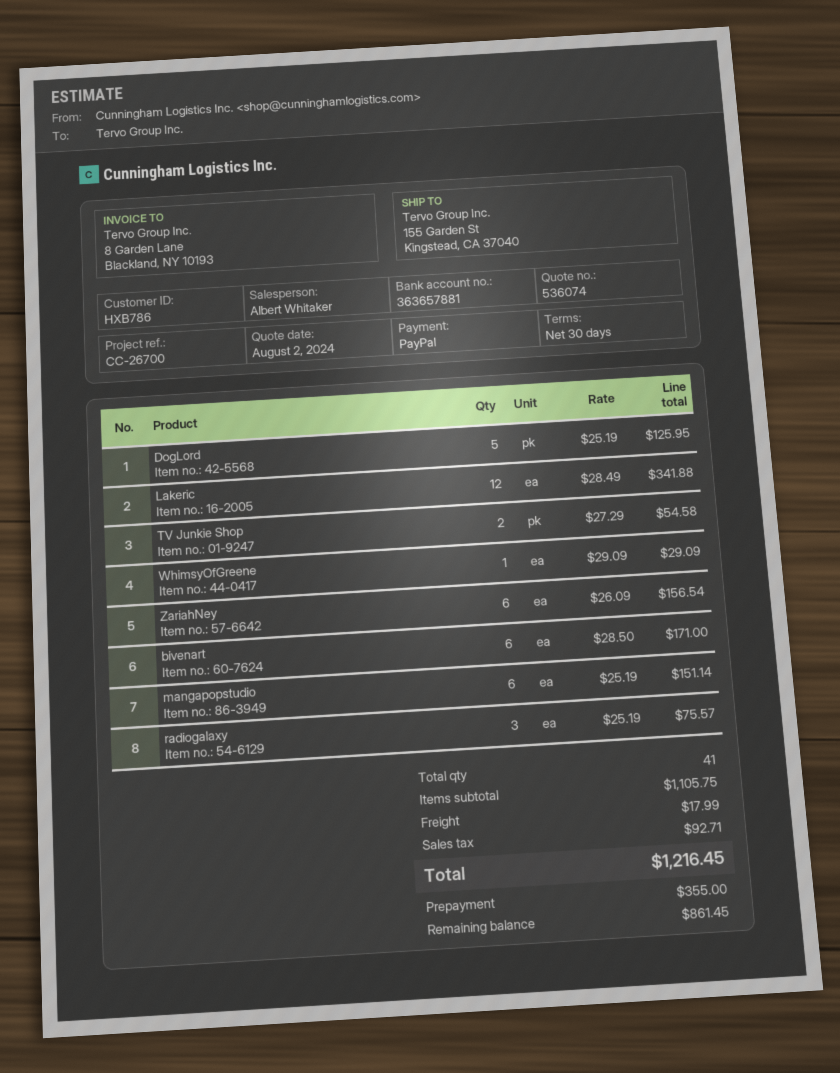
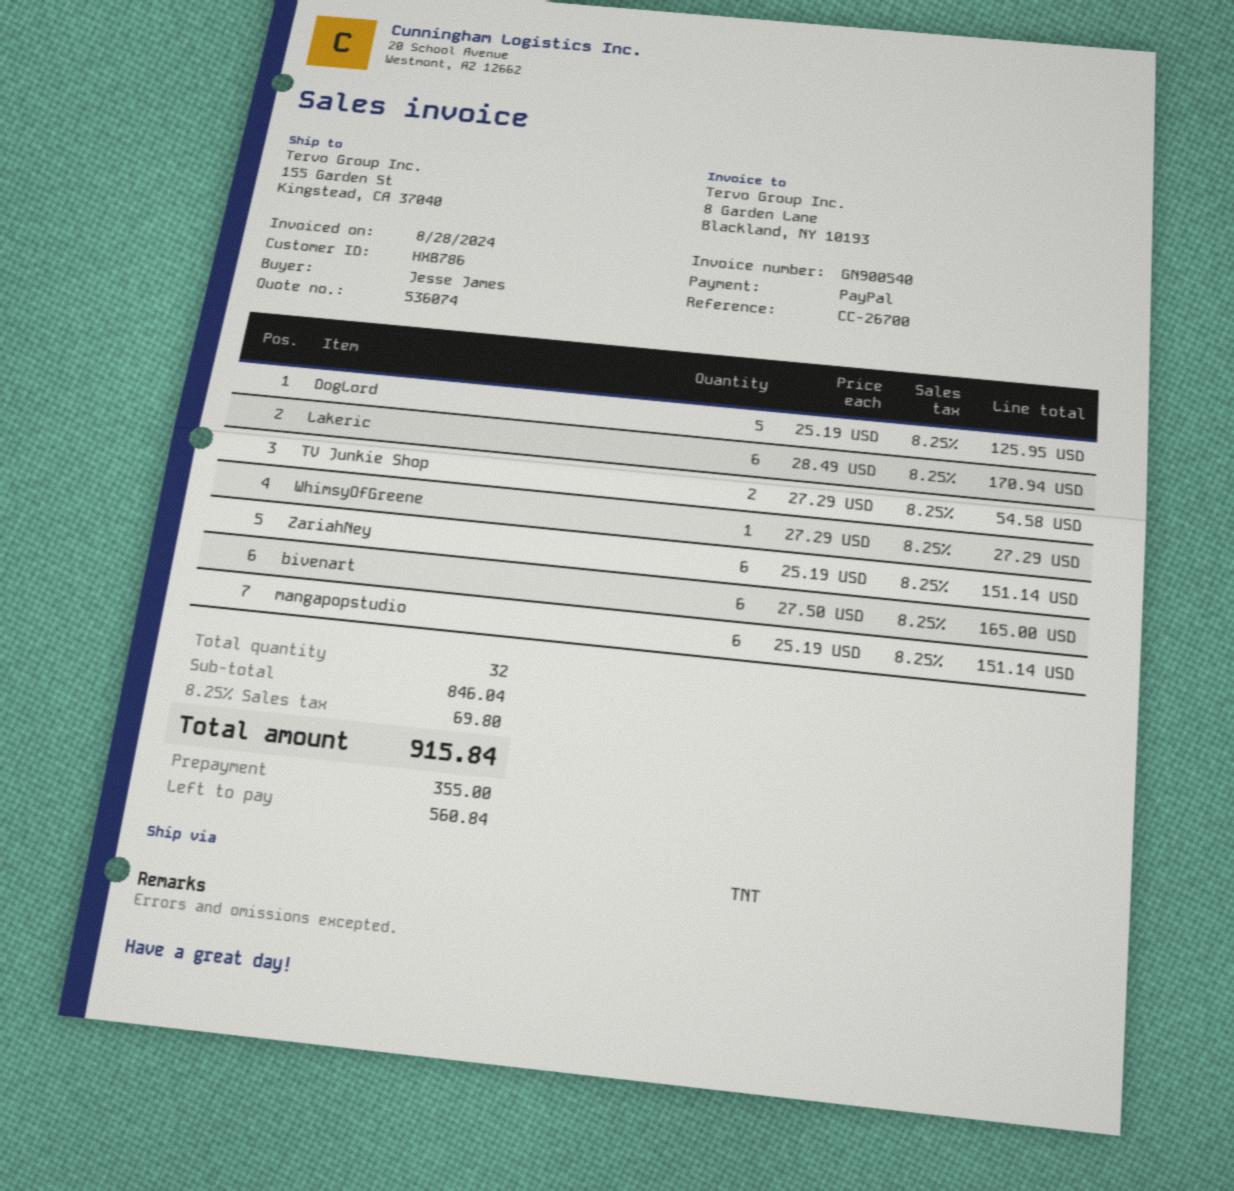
Lakeric: 12 x 28.49 = 341.88 -> 6 x 28.49 = 170.94
WhimsyOfGreene: 1 x 29.09 = 29.09 -> 1 x 27.29 = 27.29
ZariahNey: 6 x 26.09 = 156.54 -> 6 x 25.19 = 151.14
bivenart: 6 x 28.50 = 171.00 -> 6 x 27.50 = 165.00
radiogalaxy: 3 x 25.19 = 75.57 -> none
total quantity: 41 -> 32
subtotal: 1105.75 -> 846.04
shipping: 17.99 -> none
tax: 92.71 -> 69.80
total: 1216.45 -> 915.84
balance: 861.45 -> 560.84

